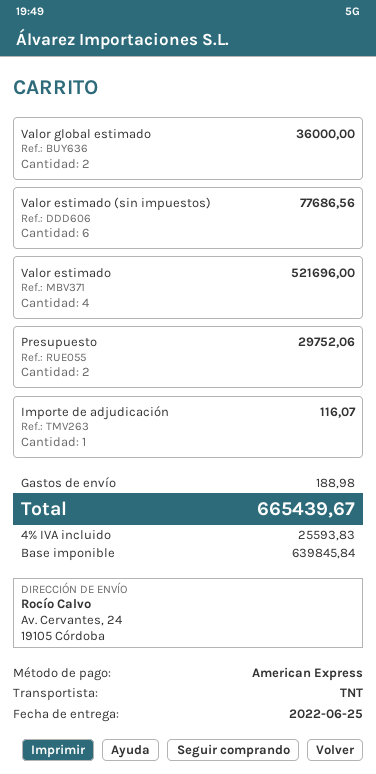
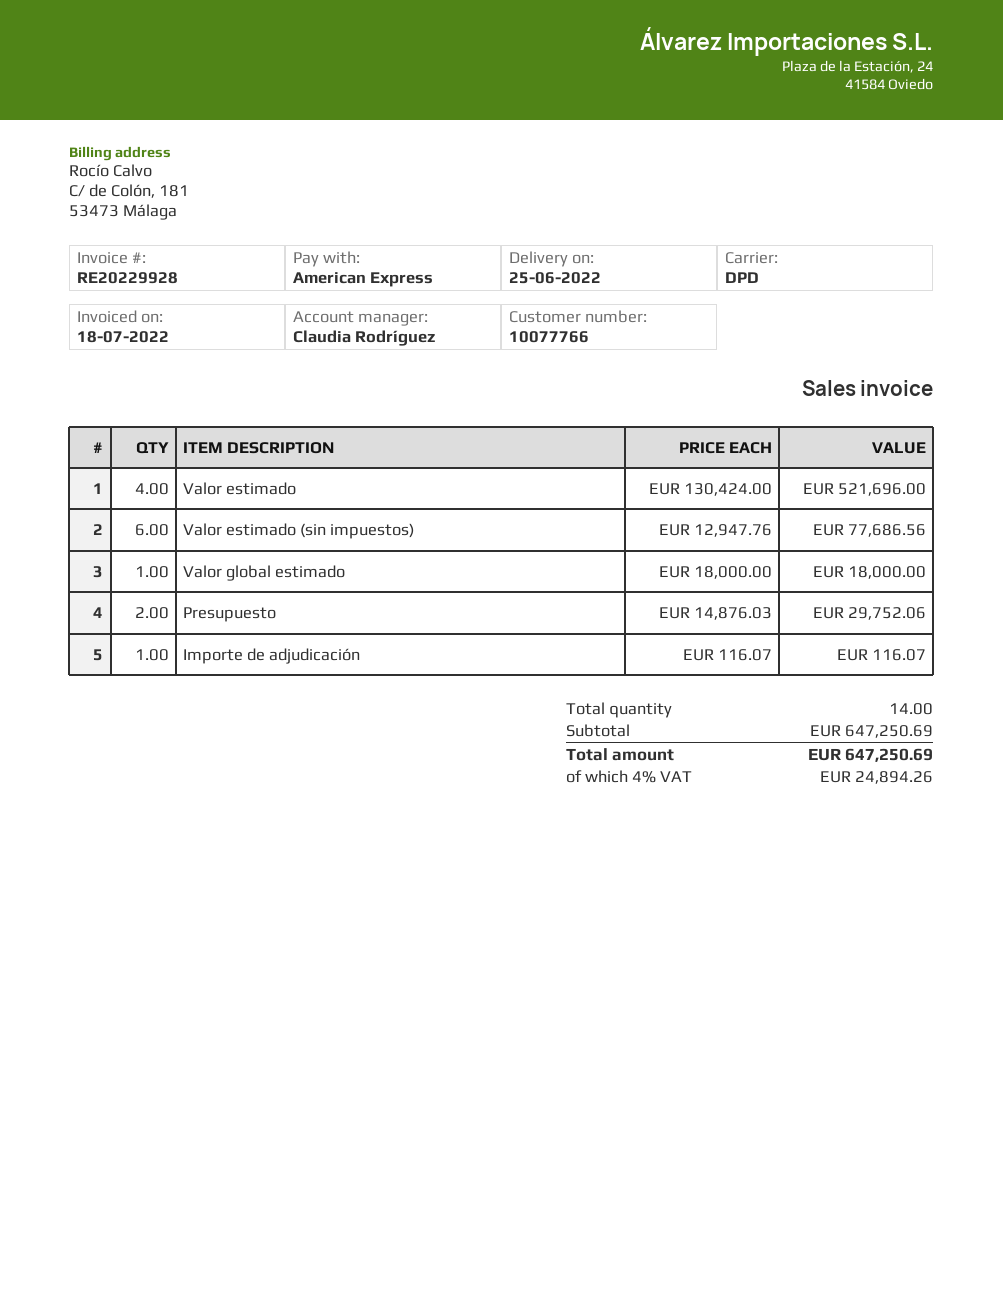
shipping method: TNT -> DPD
Valor global estimado: 2 for 36000.00 -> 1 for 18000.00
shipping: 188.98 -> none
tax: 4% = 25593.83 -> 4% = 24894.26
total: 665439.67 -> 647250.69

